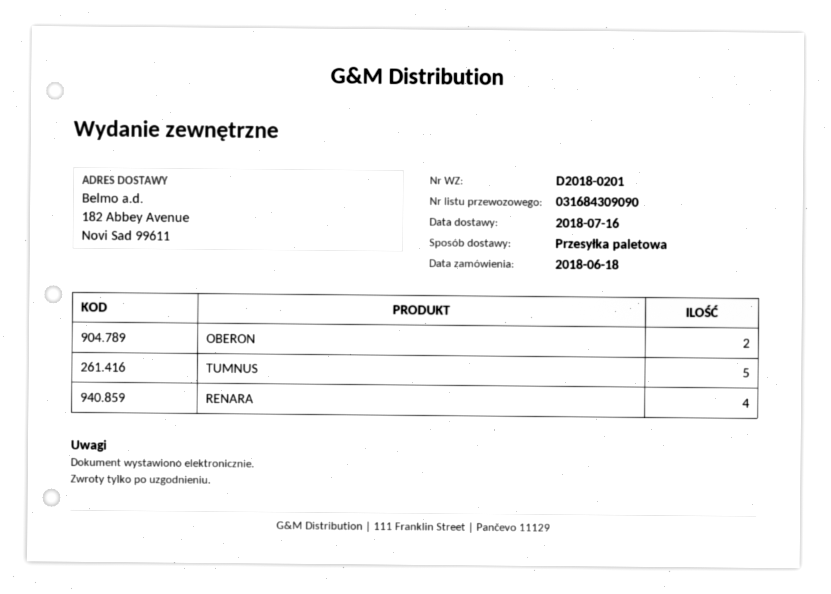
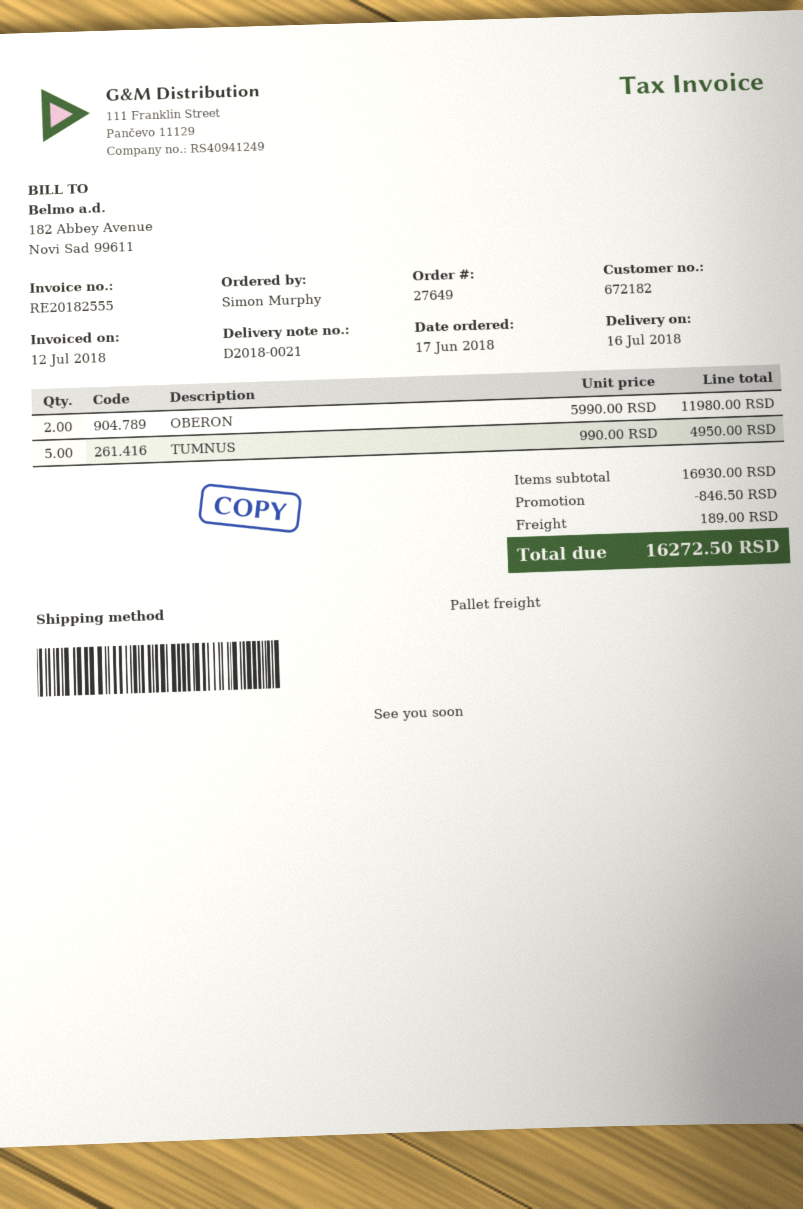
order date: 2018-06-18 -> 2018-06-17
delivery note number: D2018-0201 -> D2018-0021
RENARA: 4 -> none

